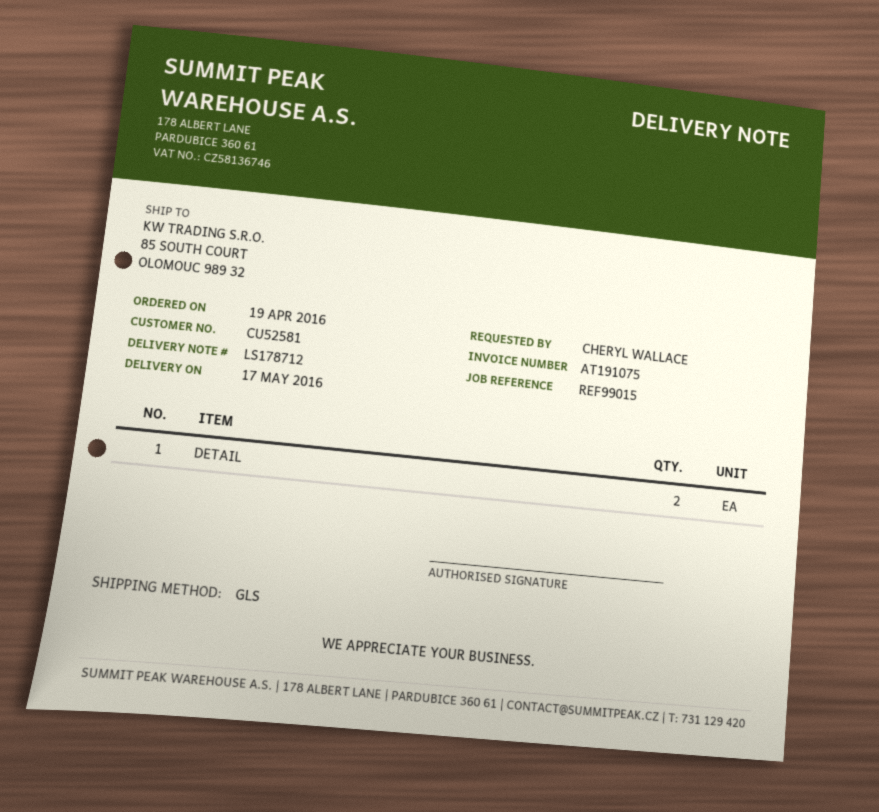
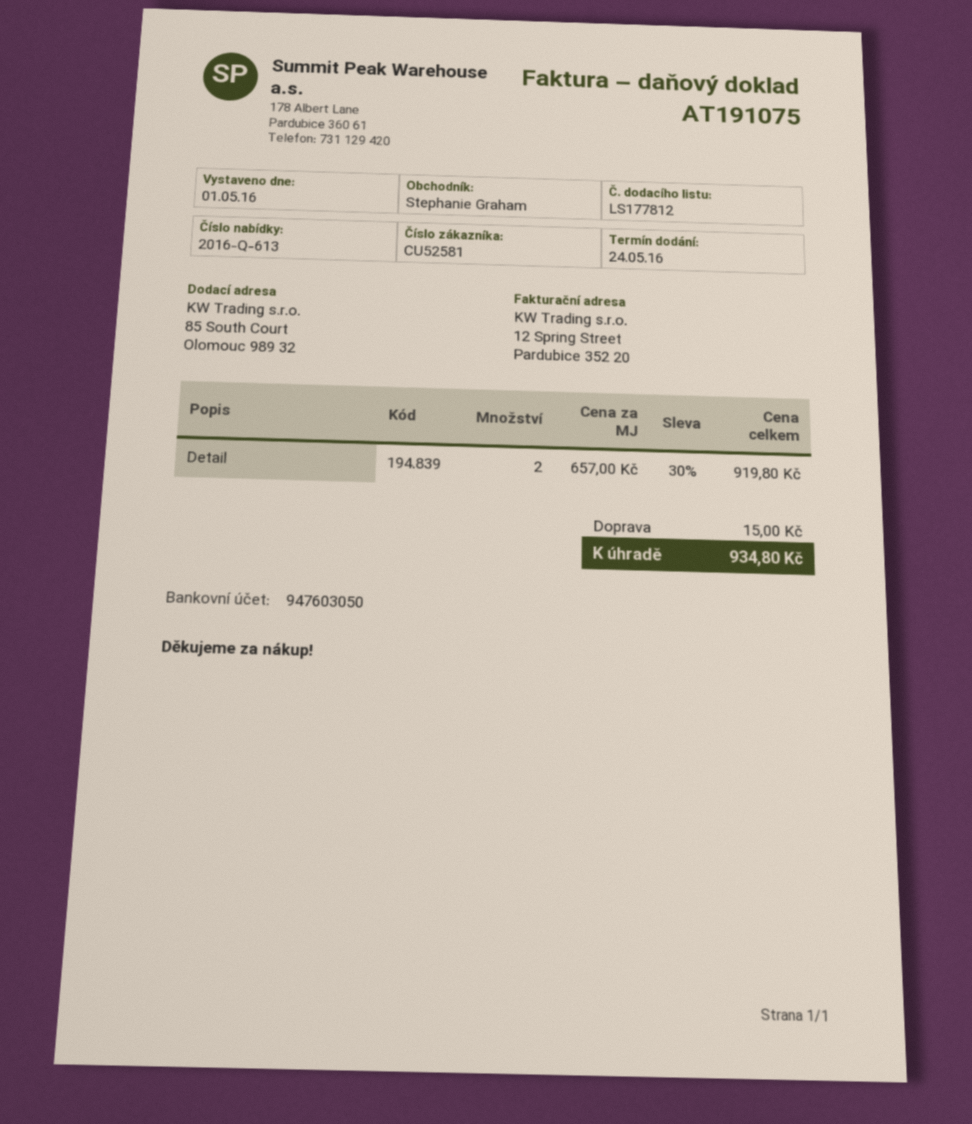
delivery note number: LS178712 -> LS177812
delivery date: 2016-05-17 -> 2016-05-24

